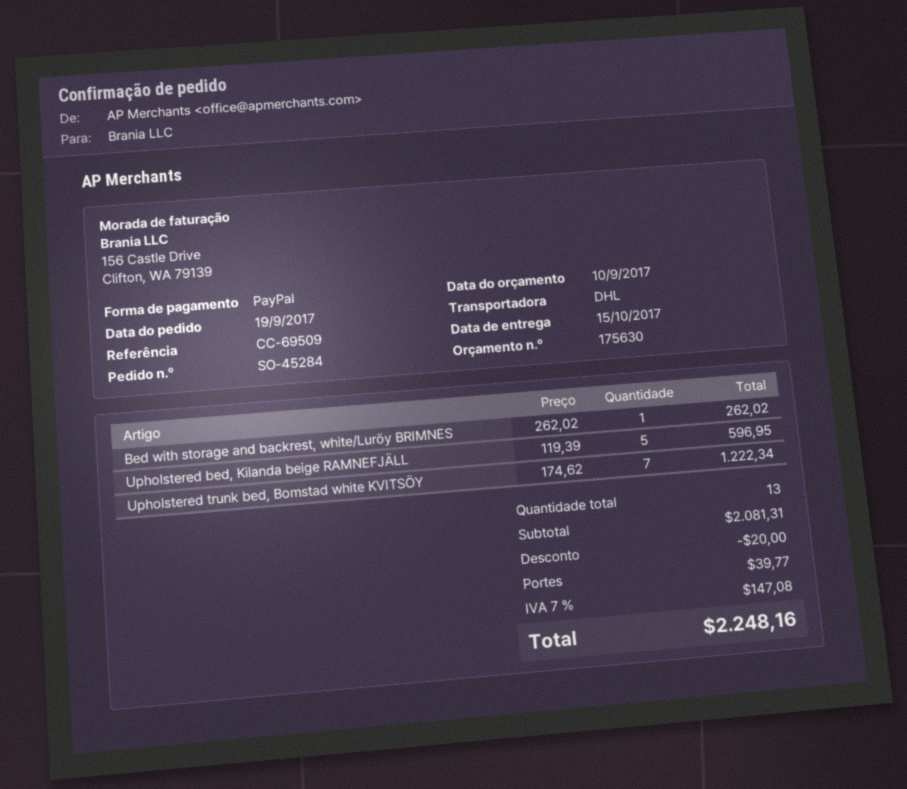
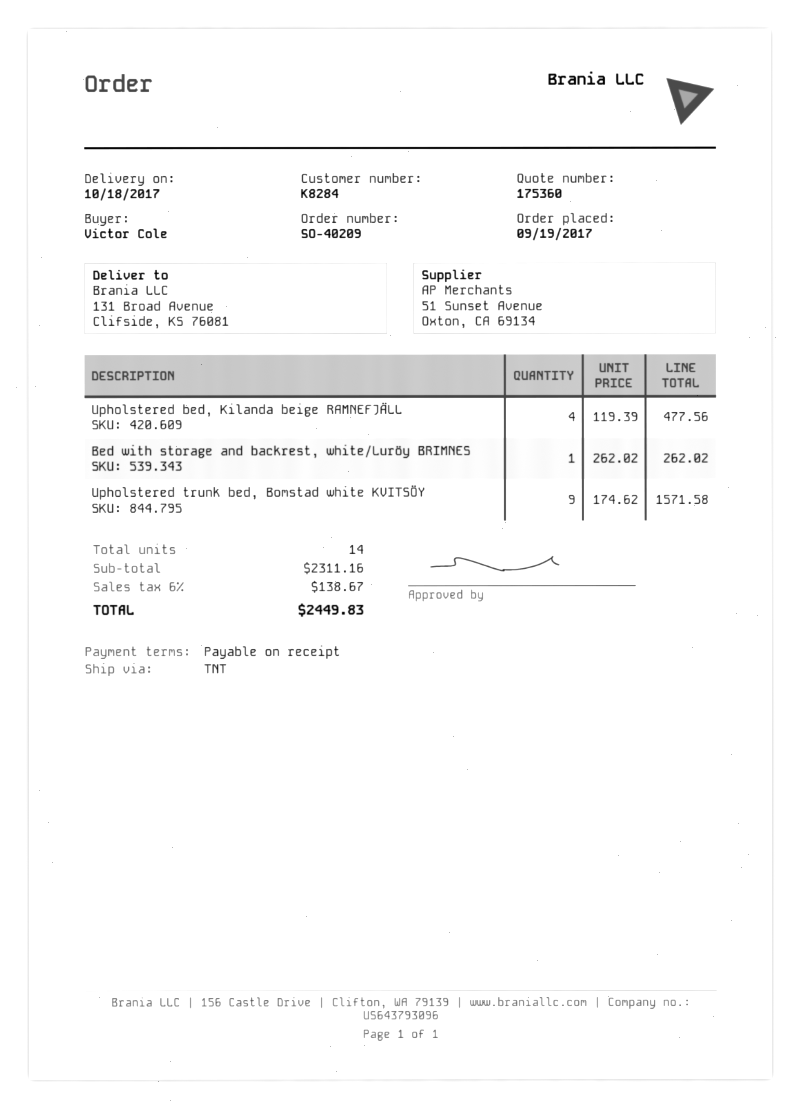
quote number: 175630 -> 175360
order number: SO-45284 -> SO-40209
delivery date: 2017-10-15 -> 2017-10-18
shipping method: DHL -> TNT
Upholstered bed, Kilanda beige RAMNEFJÄLL: 5 x 119.39 = 596.95 -> 4 x 119.39 = 477.56
Upholstered trunk bed, Bomstad white KVITSÖY: 7 x 174.62 = 1222.34 -> 9 x 174.62 = 1571.58
total quantity: 13 -> 14
subtotal: 2081.31 -> 2311.16
discount: 20.00 -> none
shipping: 39.77 -> none
tax: 7% = 147.08 -> 6% = 138.67
total: 2248.16 -> 2449.83

